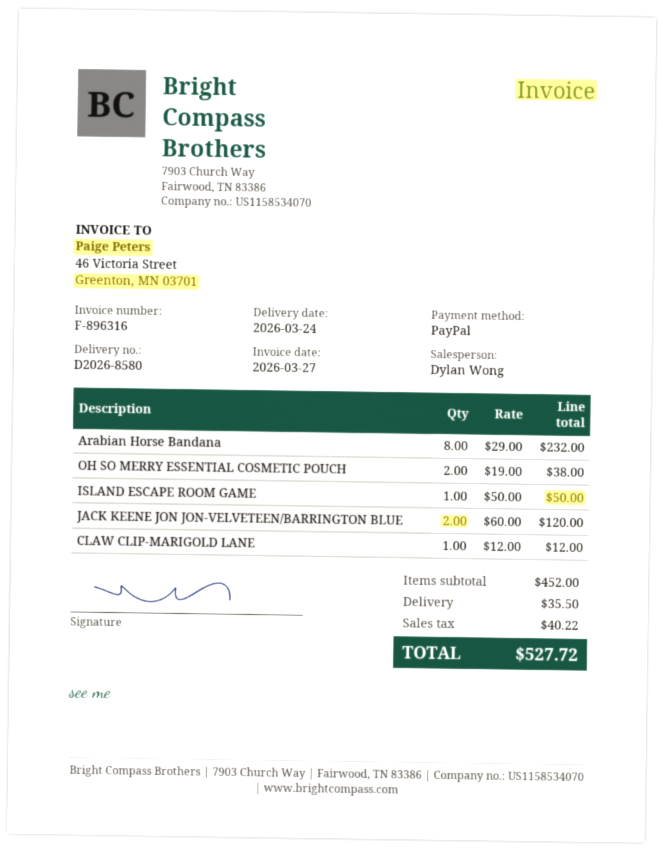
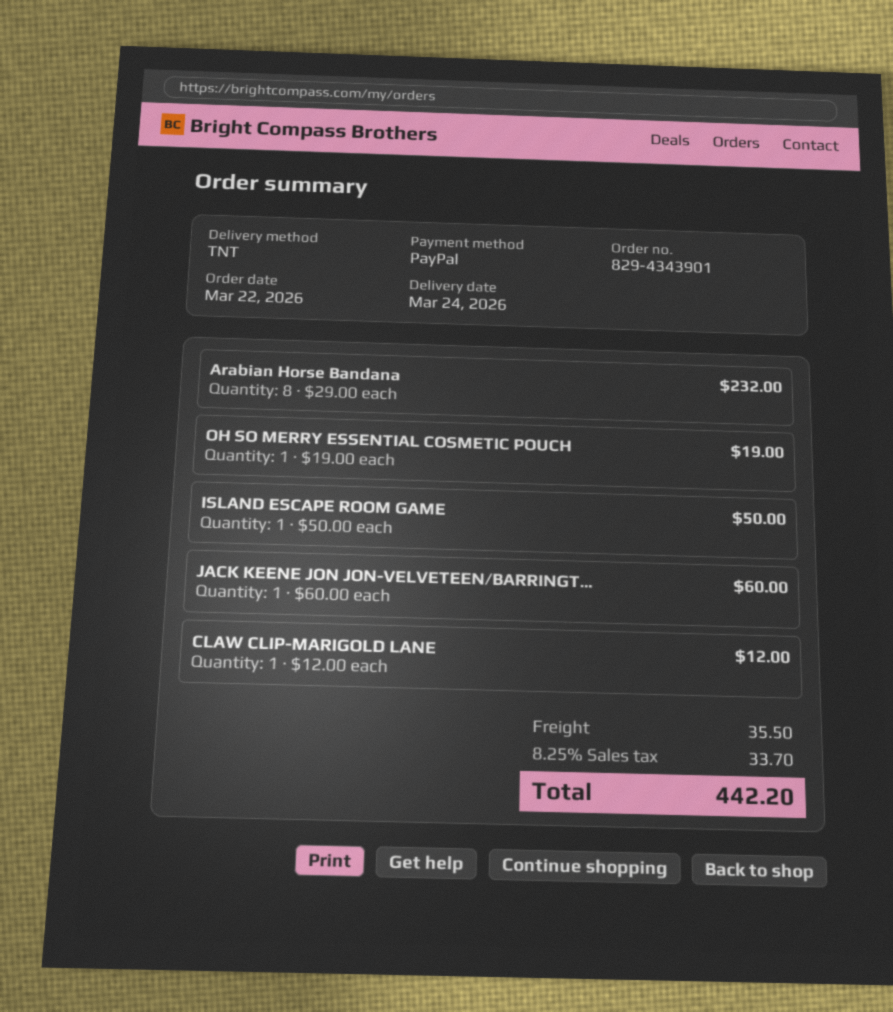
OH SO MERRY ESSENTIAL COSMETIC POUCH: 2 x 19.00 = 38.00 -> 1 x 19.00 = 19.00
JACK KEENE JON JON-VELVETEEN/BARRINGTON BLUE: 2 x 60.00 = 120.00 -> 1 x 60.00 = 60.00
tax: 40.22 -> 33.70
total: 527.72 -> 442.20

